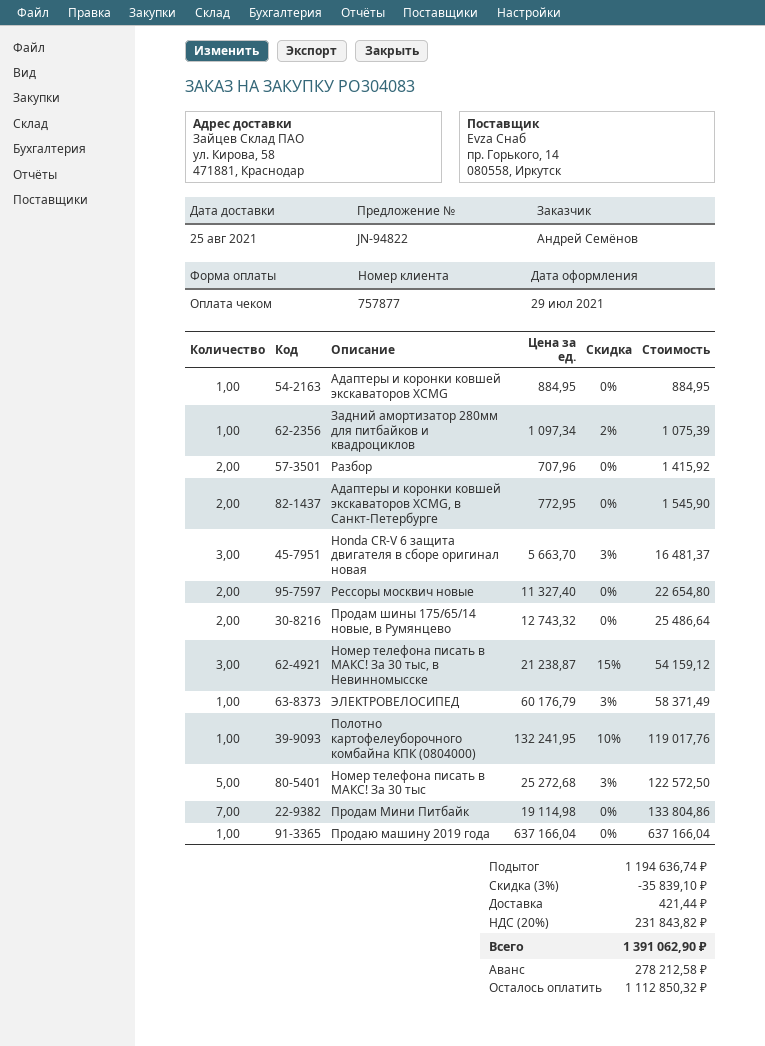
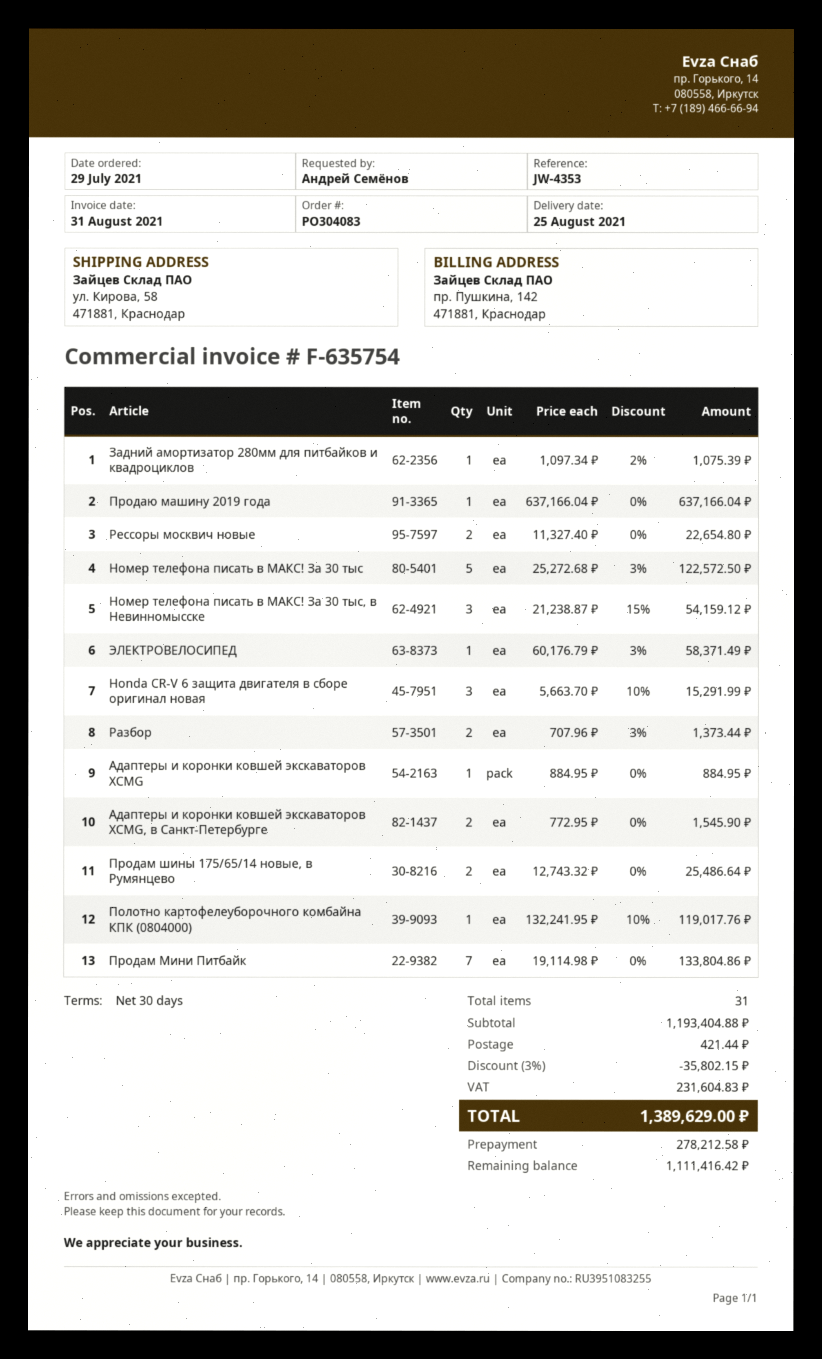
Разбор: 2 x 707.96 = 1415.92 -> 2 x 707.96 - 3% = 1373.44
Honda CR-V 6 защита двигателя в сборе оригинал новая: 3 x 5663.70 - 3% = 16481.37 -> 3 x 5663.70 - 10% = 15291.99
subtotal: 1194636.74 -> 1193404.88
discount: 3% = 35839.10 -> 3% = 35802.15
tax: 231843.82 -> 231604.83
total: 1391062.90 -> 1389629.00
balance: 1112850.32 -> 1111416.42

